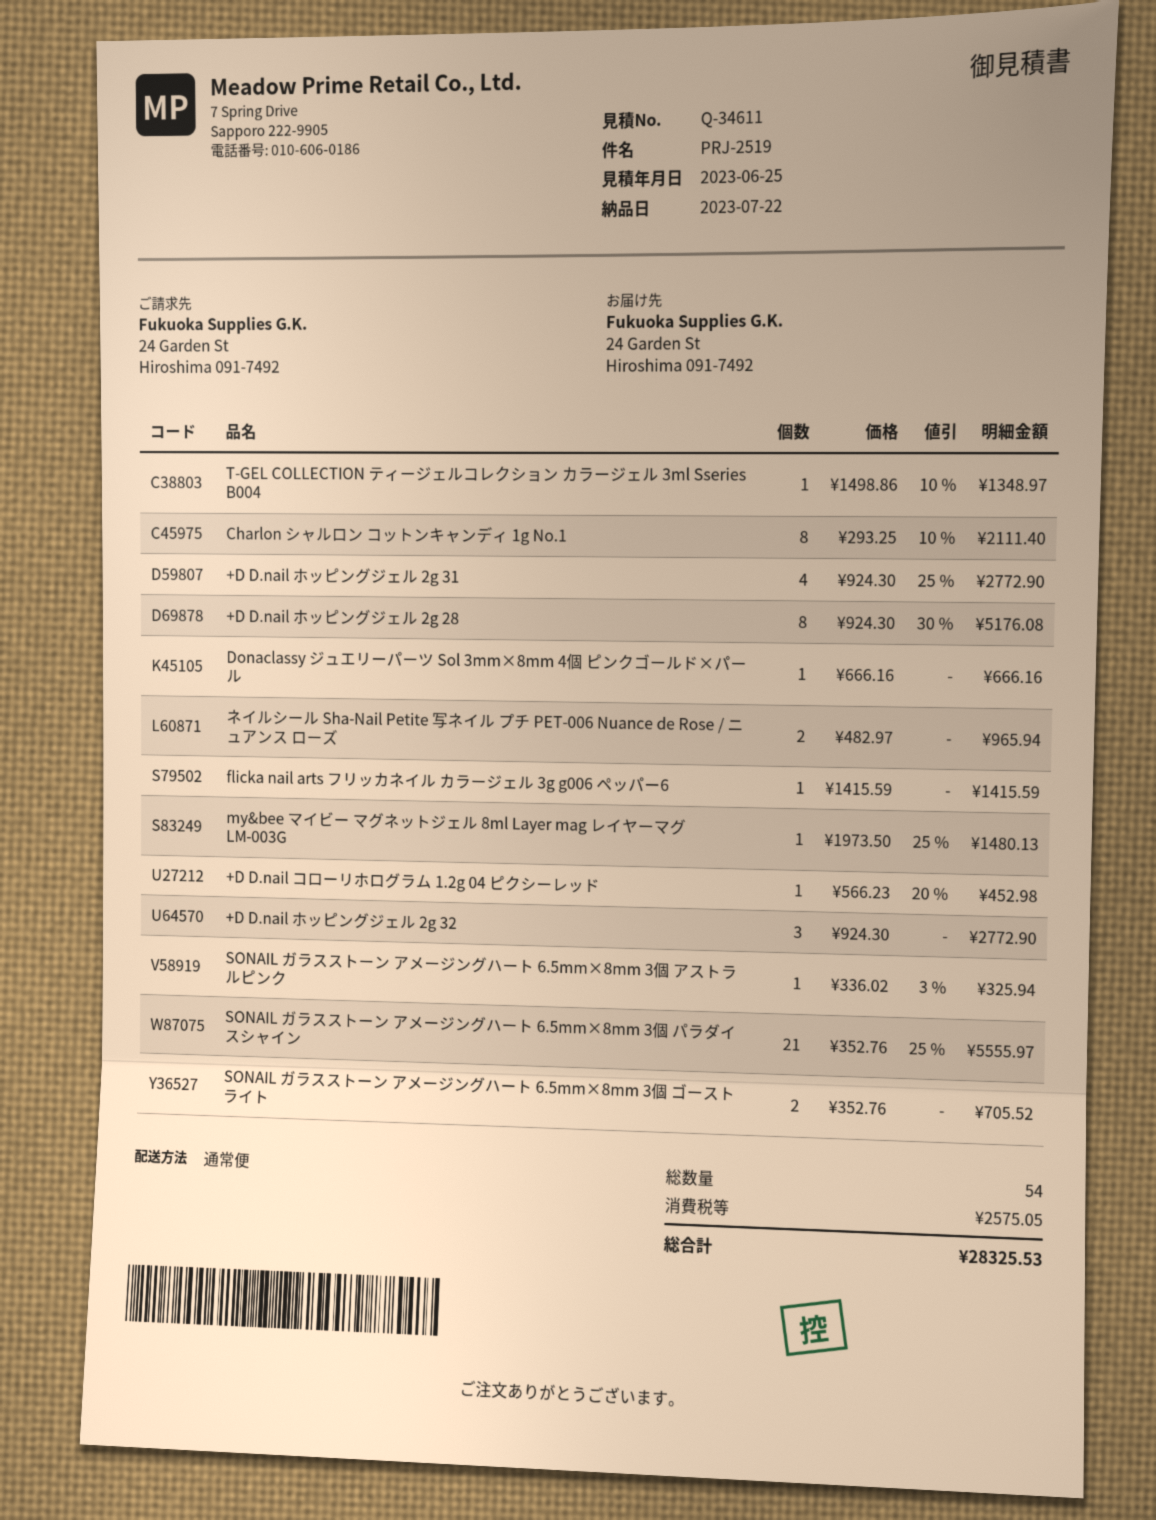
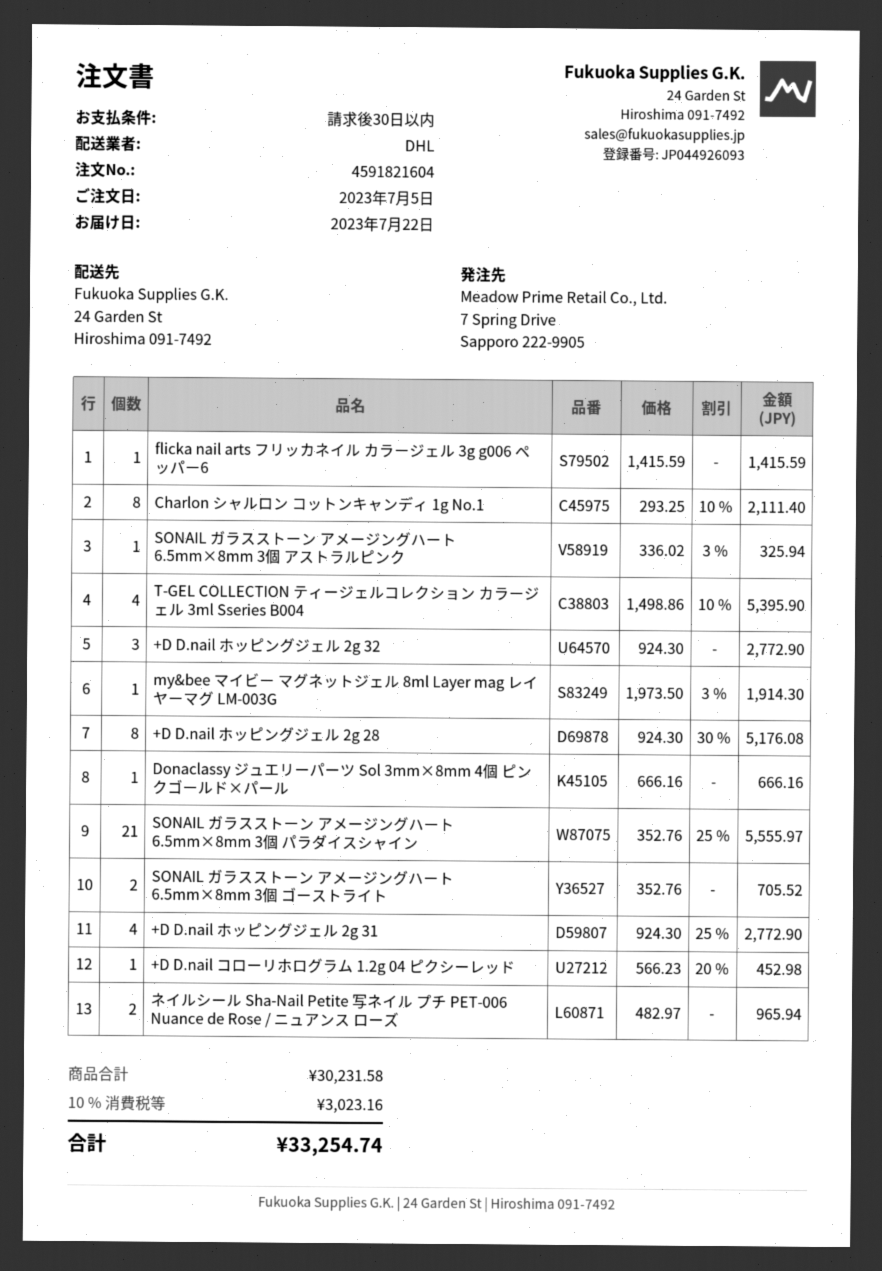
shipping method: standard -> DHL
T-GEL COLLECTION ティージェルコレクション カラージェル 3ml Sseries B004: 1 x 1498.86 - 10% = 1348.97 -> 4 x 1498.86 - 10% = 5395.90
my&bee マイビー マグネットジェル 8ml Layer mag レイヤーマグ LM-003G: 1 x 1973.50 - 25% = 1480.13 -> 1 x 1973.50 - 3% = 1914.30
tax: 2575.05 -> 3023.16
total: 28325.53 -> 33254.74

